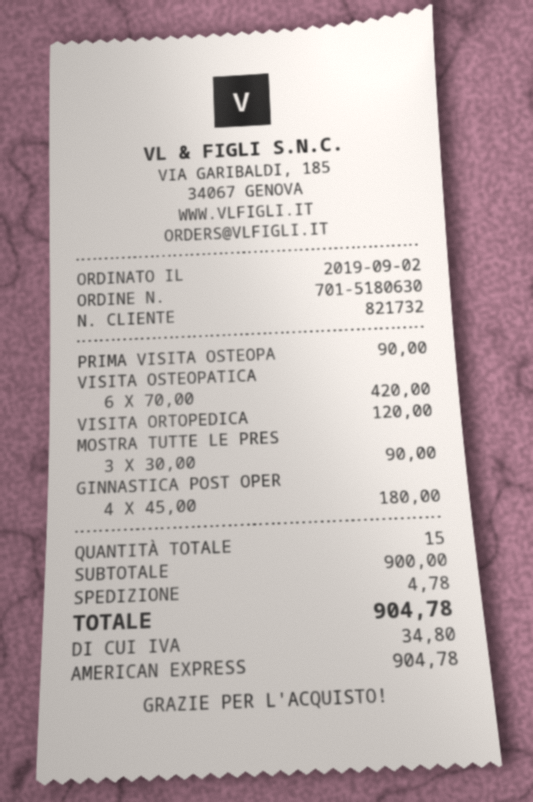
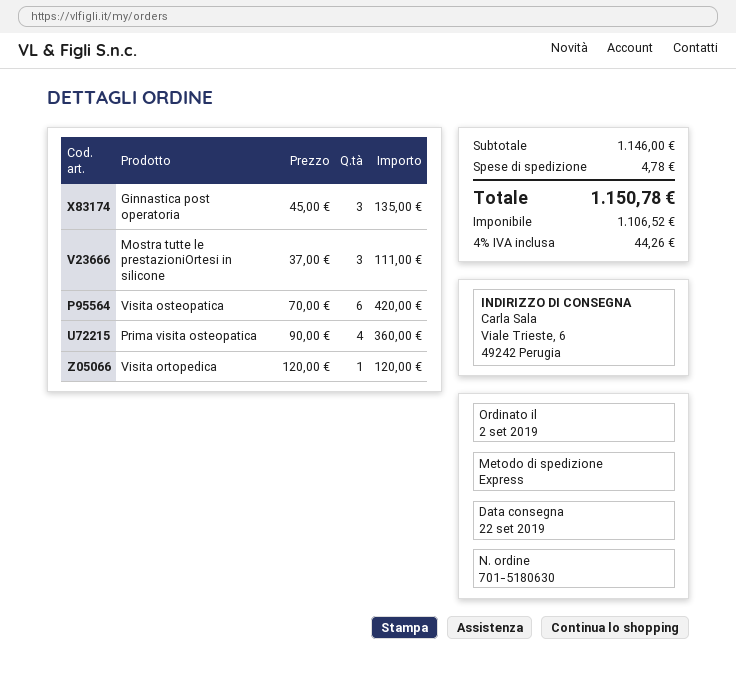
PRIMA VISITA OSTEOPA: 1 x 90.00 = 90.00 -> 4 x 90.00 = 360.00
MOSTRA TUTTE LE PRES: 3 x 30.00 = 90.00 -> 3 x 37.00 = 111.00
GINNASTICA POST OPER: 4 x 45.00 = 180.00 -> 3 x 45.00 = 135.00
subtotal: 900.00 -> 1146.00
tax: 34.80 -> 44.26
total: 904.78 -> 1150.78

